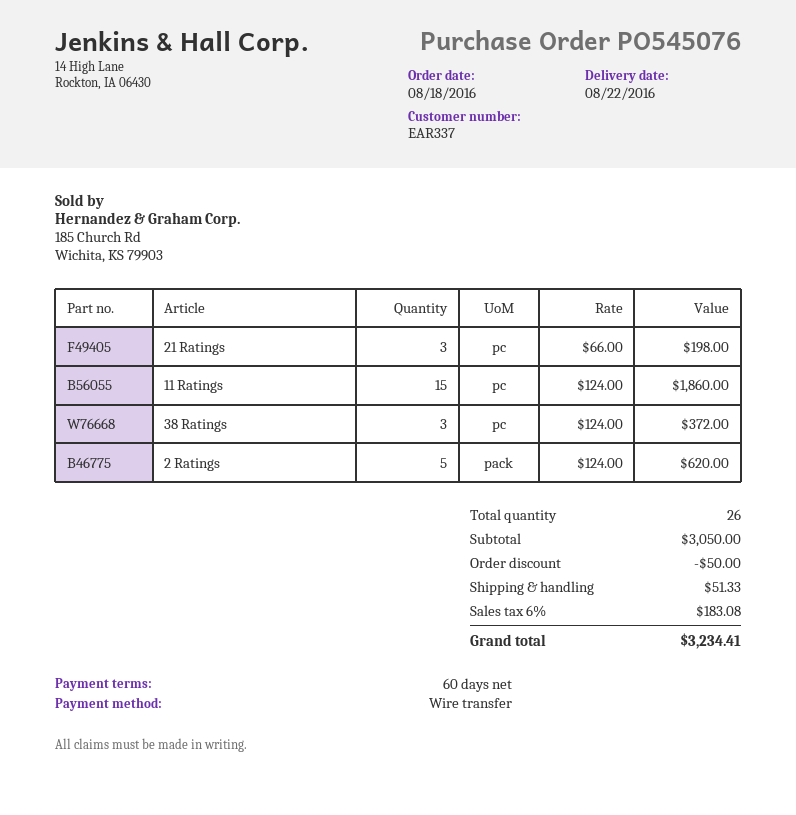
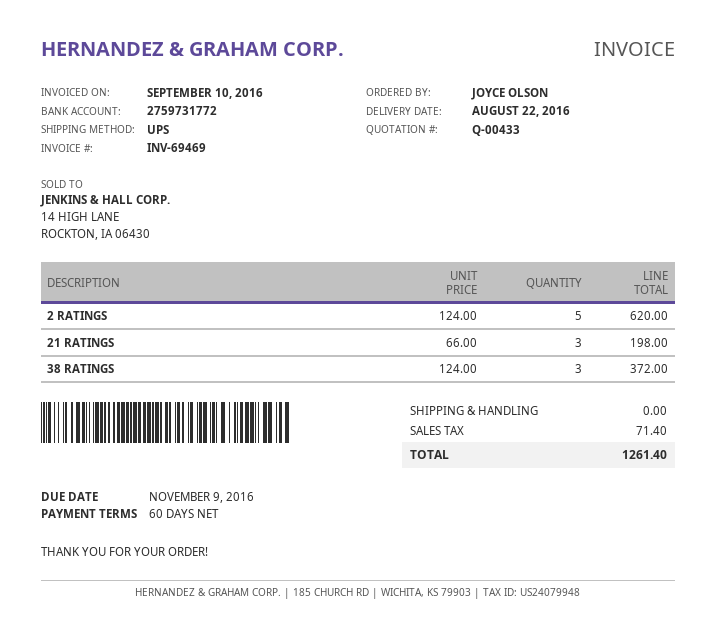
11 Ratings: 15 x 124.00 = 1860.00 -> none
discount: 50.00 -> none
shipping: 51.33 -> 0.00
tax: 183.08 -> 71.40
total: 3234.41 -> 1261.40

